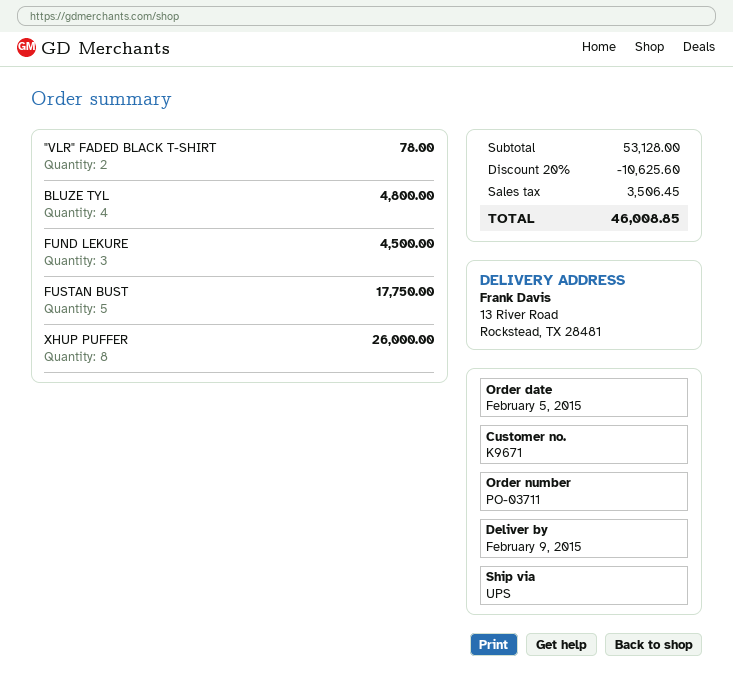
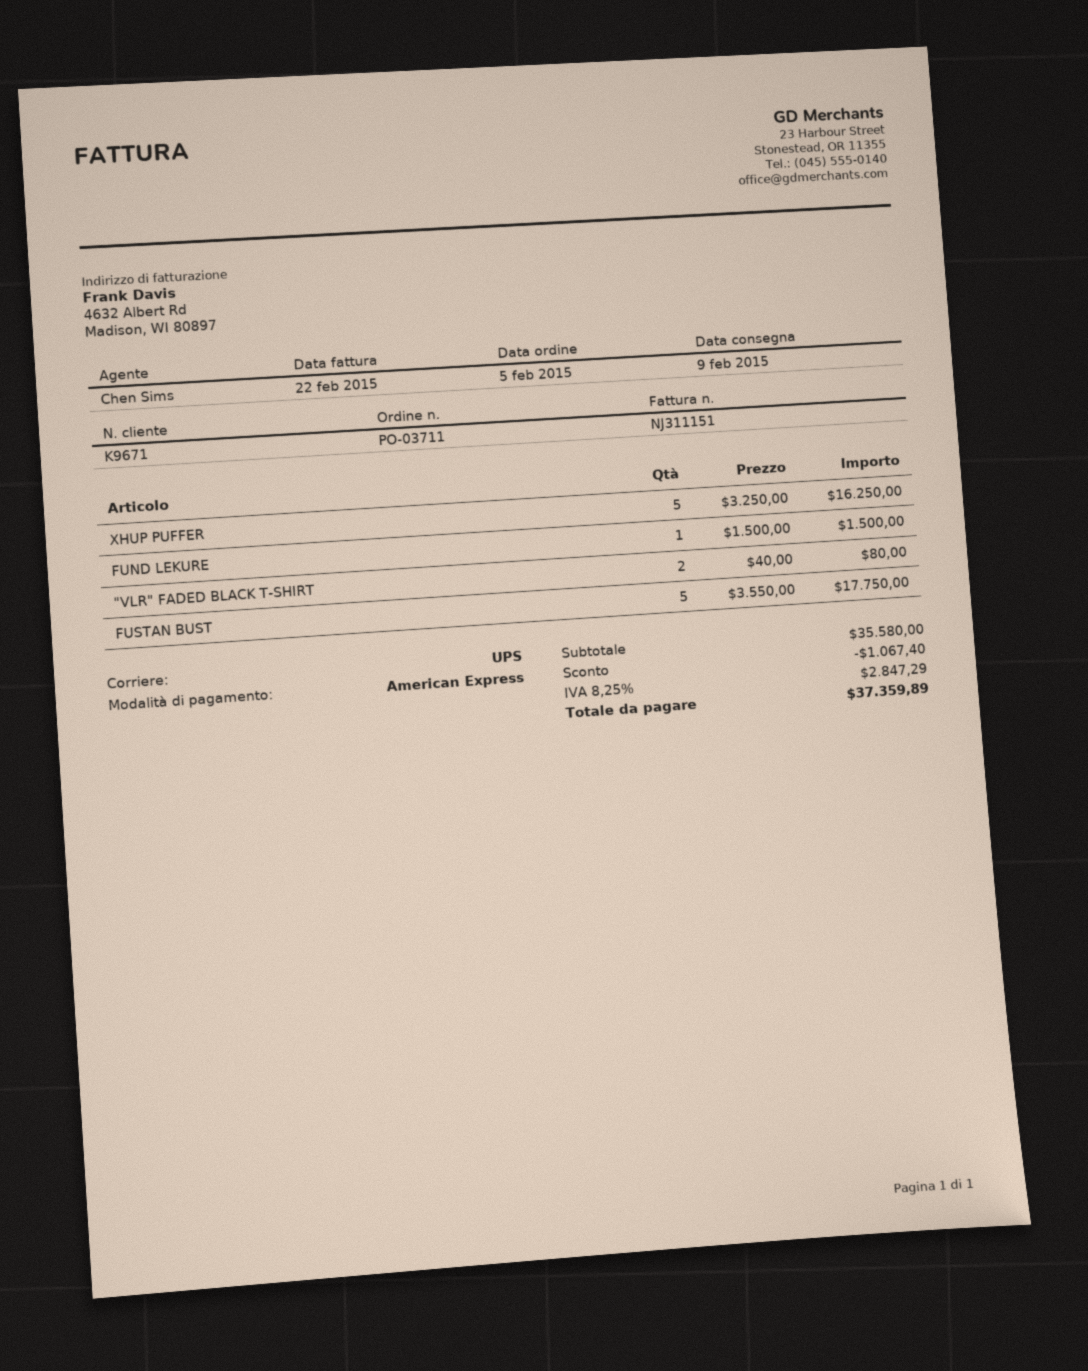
"VLR" FADED BLACK T-SHIRT: 2 for 78.00 -> 2 for 80.00
BLUZE TYL: 4 for 4800.00 -> none
FUND LEKURE: 3 for 4500.00 -> 1 for 1500.00
XHUP PUFFER: 8 for 26000.00 -> 5 for 16250.00
subtotal: 53128.00 -> 35580.00
discount: 10625.60 -> 1067.40
tax: 3506.45 -> 2847.29
total: 46008.85 -> 37359.89

